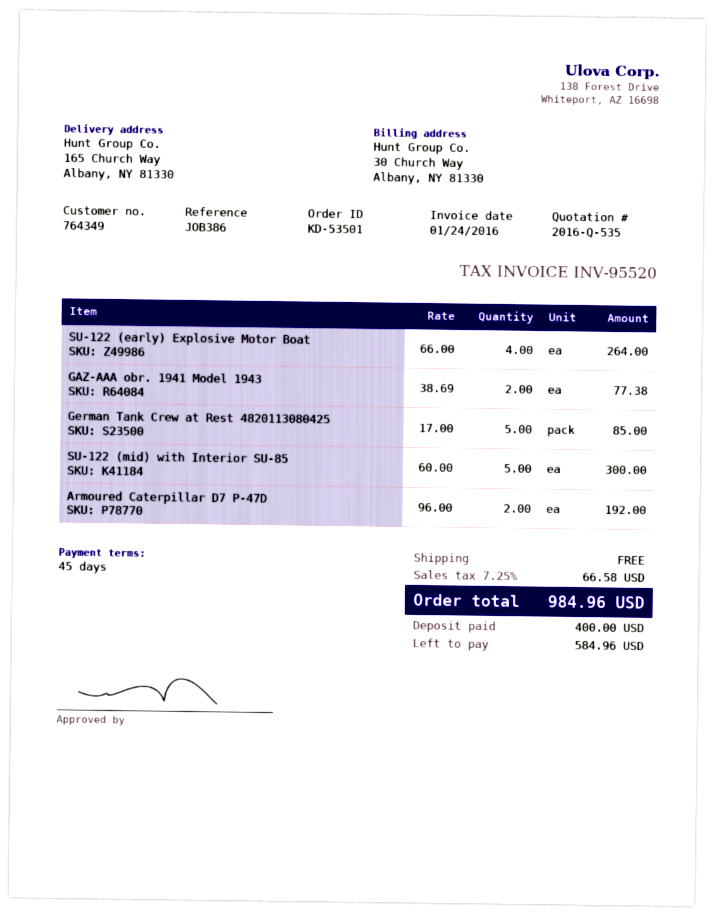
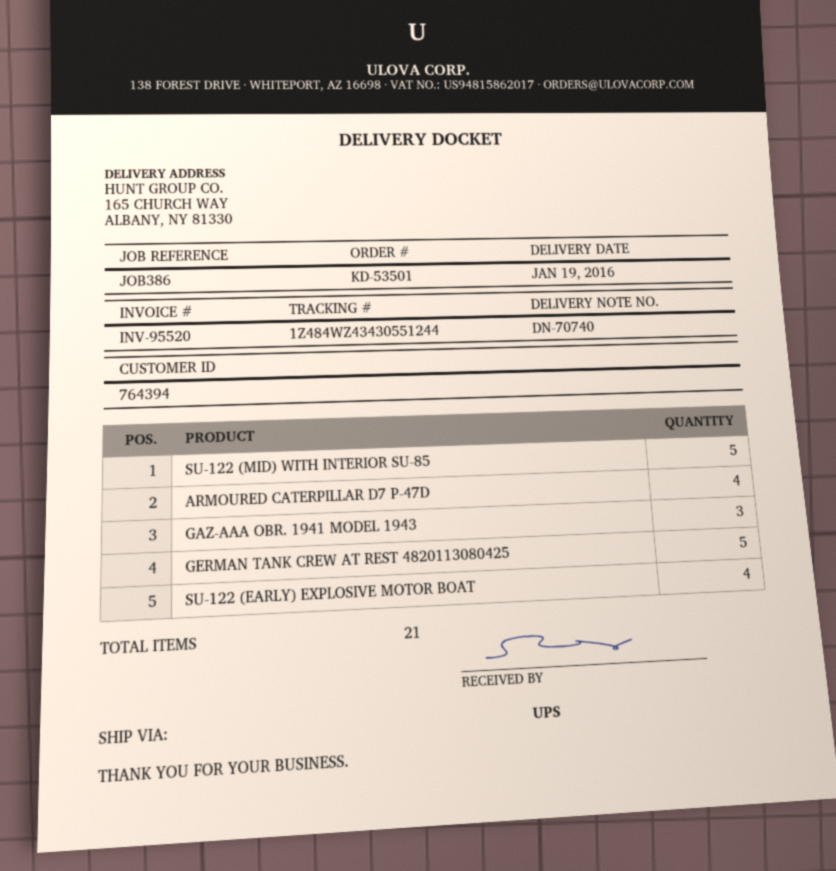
customer number: 764349 -> 764394
GAZ-AAA obr. 1941 Model 1943: 2 -> 3
Armoured Caterpillar D7 P-47D: 2 -> 4

